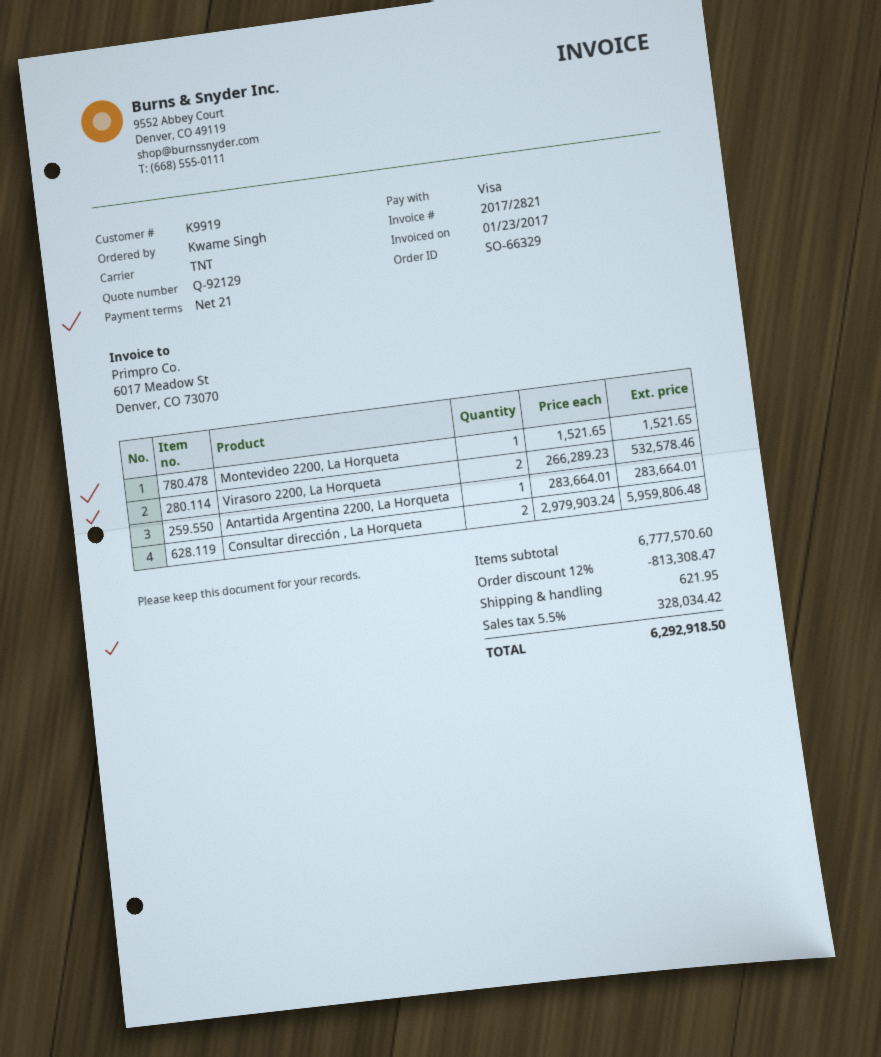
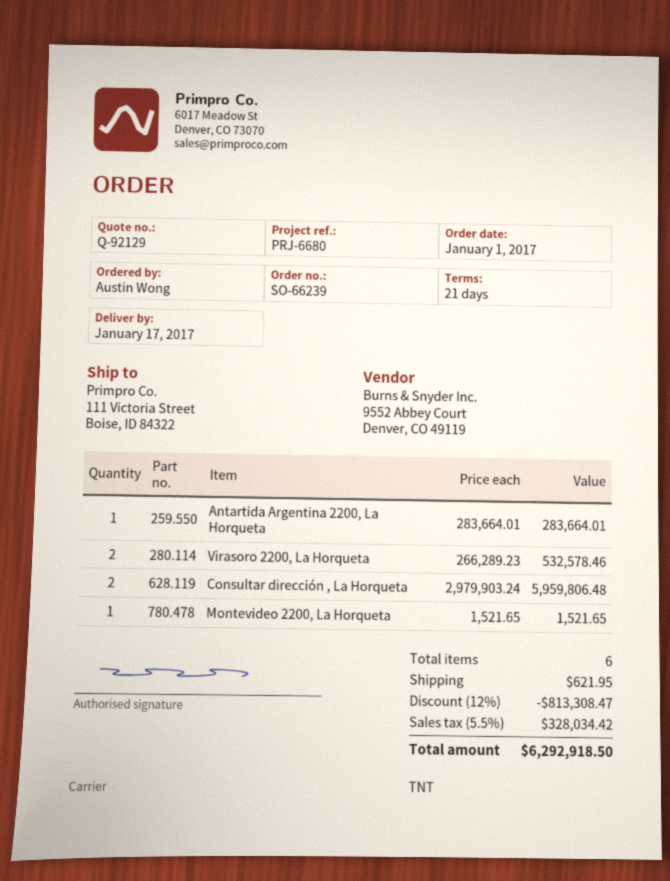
order number: SO-66329 -> SO-66239
ordered by: Kwame Singh -> Austin Wong

